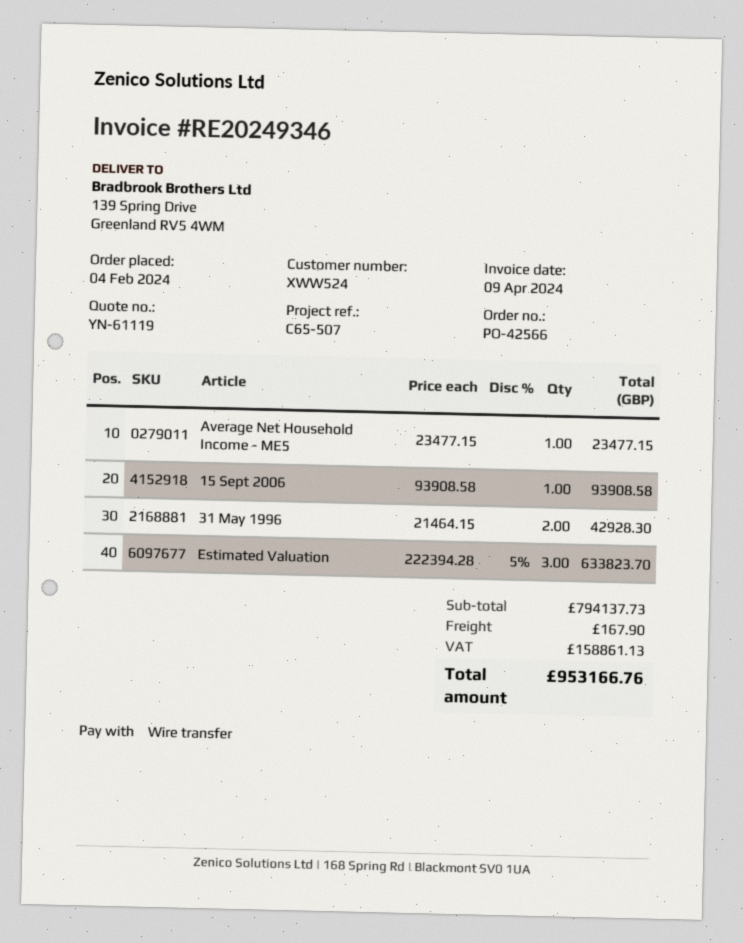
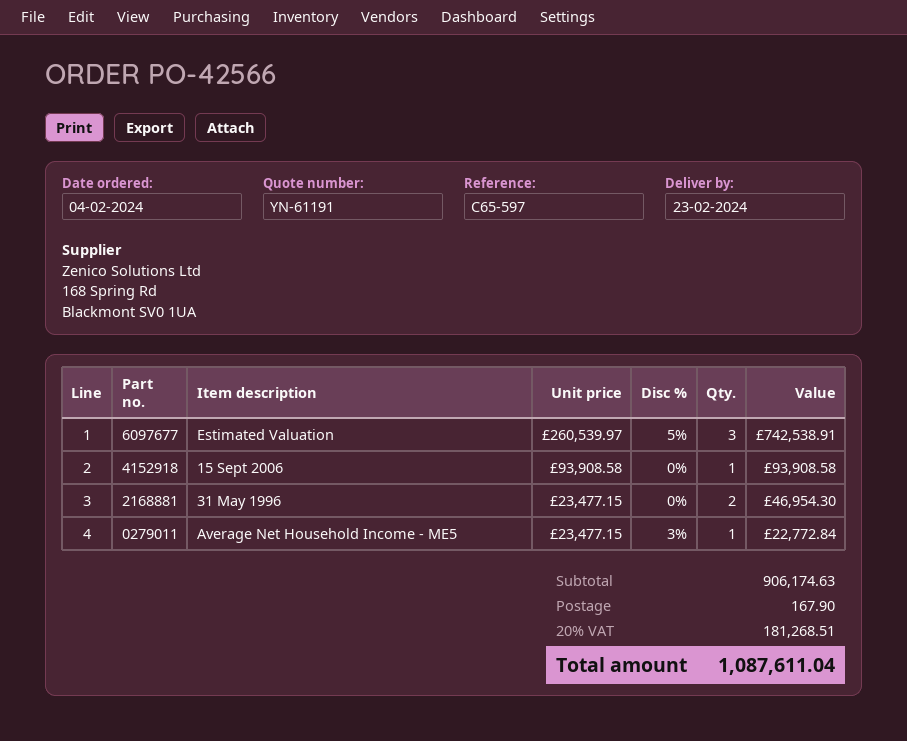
quote number: YN-61119 -> YN-61191
reference: C65-507 -> C65-597
Average Net Household Income - ME5: 1 x 23477.15 = 23477.15 -> 1 x 23477.15 - 3% = 22772.84
31 May 1996: 2 x 21464.15 = 42928.30 -> 2 x 23477.15 = 46954.30
Estimated Valuation: 3 x 222394.28 - 5% = 633823.70 -> 3 x 260539.97 - 5% = 742538.91
subtotal: 794137.73 -> 906174.63
tax: 158861.13 -> 181268.51
total: 953166.76 -> 1087611.04

